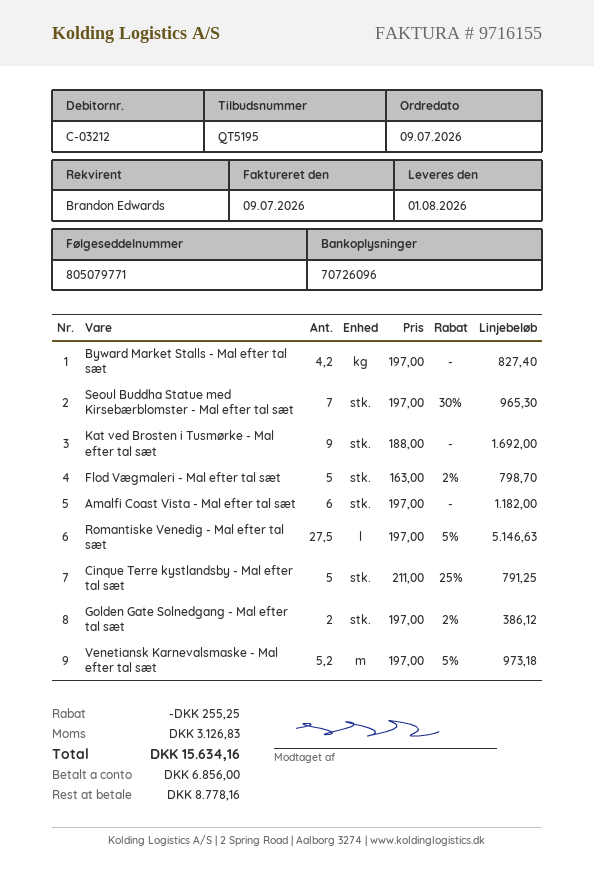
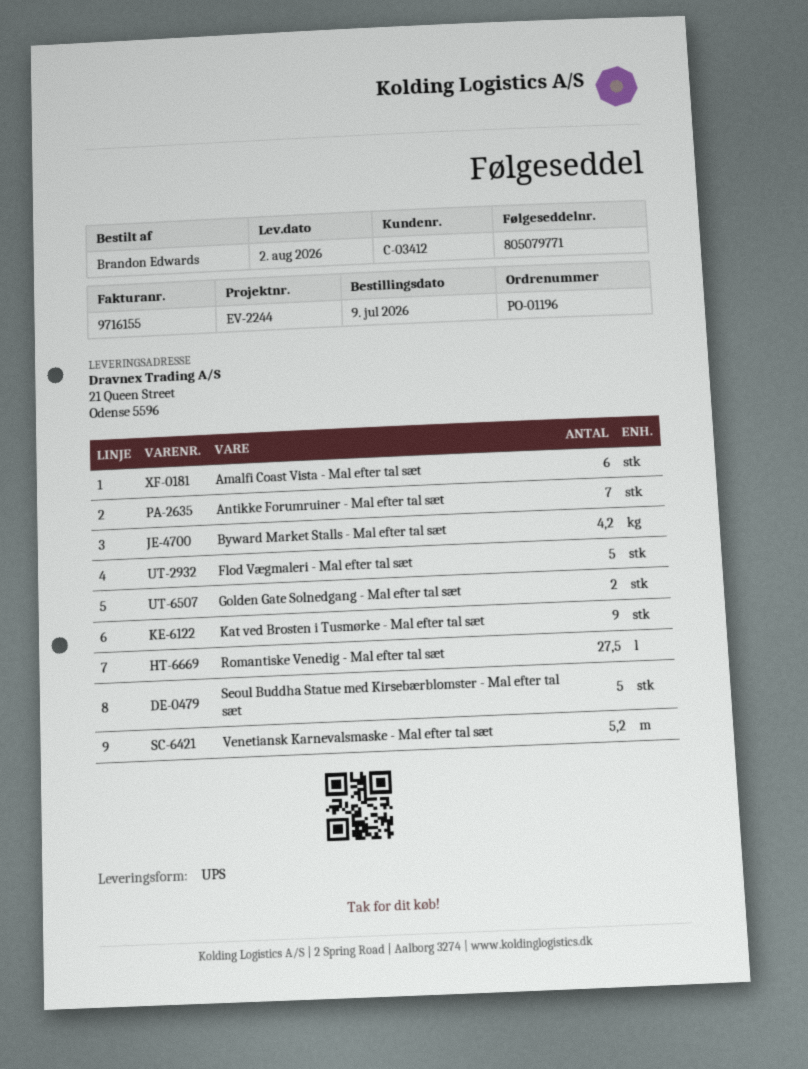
delivery date: 2026-08-01 -> 2026-08-02
customer number: C-03212 -> C-03412
Seoul Buddha Statue med Kirsebærblomster - Mal efter tal sæt: 7 -> 5
Cinque Terre kystlandsby - Mal efter tal sæt: 5 -> none
Antikke Forumruiner - Mal efter tal sæt: none -> 7

